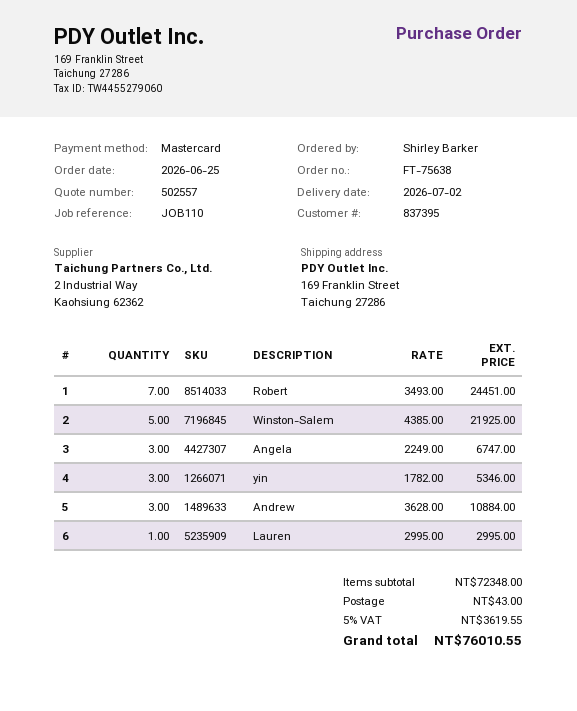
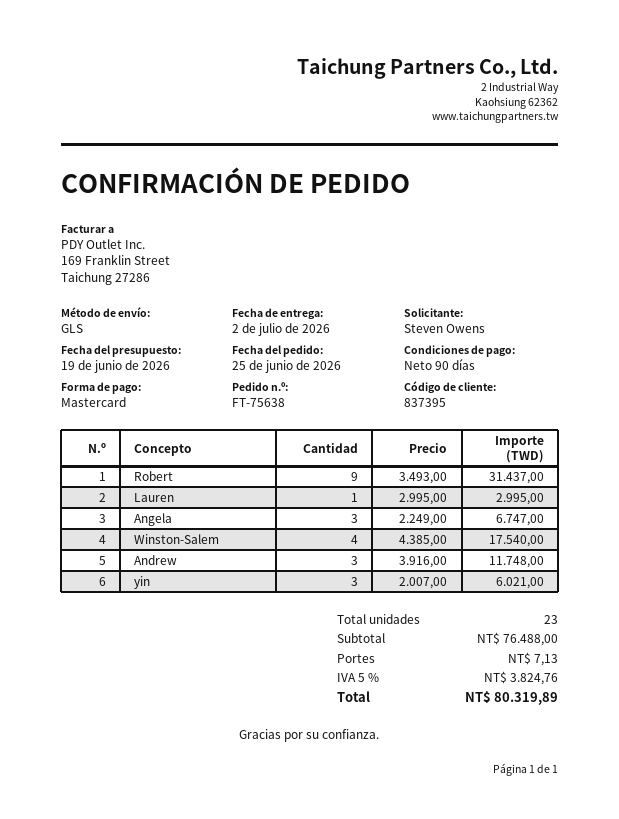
ordered by: Shirley Barker -> Steven Owens
Robert: 7 x 3493.00 = 24451.00 -> 9 x 3493.00 = 31437.00
Winston-Salem: 5 x 4385.00 = 21925.00 -> 4 x 4385.00 = 17540.00
yin: 3 x 1782.00 = 5346.00 -> 3 x 2007.00 = 6021.00
Andrew: 3 x 3628.00 = 10884.00 -> 3 x 3916.00 = 11748.00
subtotal: 72348.00 -> 76488.00
shipping: 43.00 -> 7.13
tax: 5% = 3619.55 -> 5% = 3824.76
total: 76010.55 -> 80319.89

